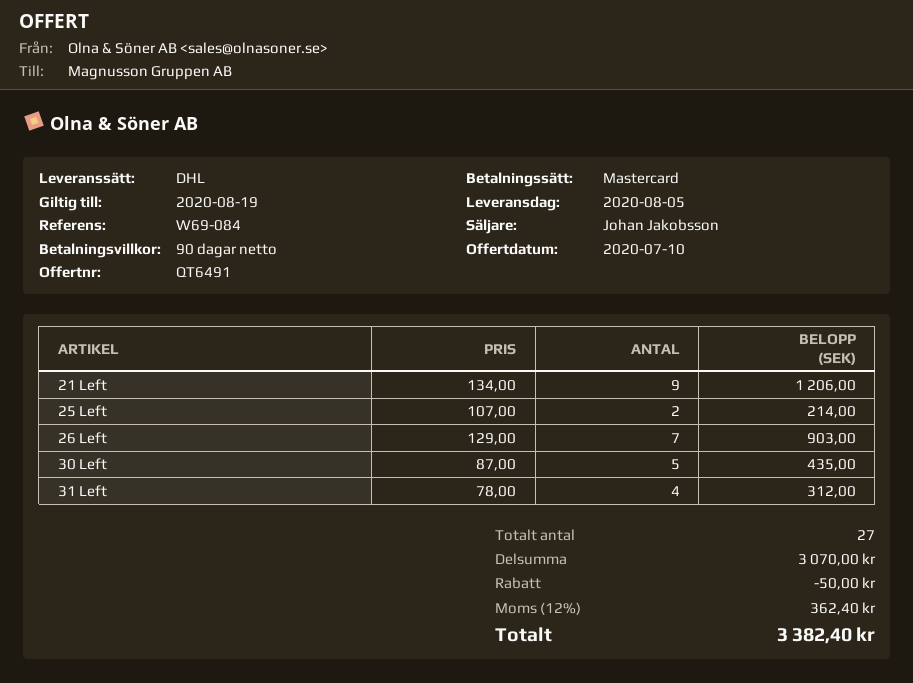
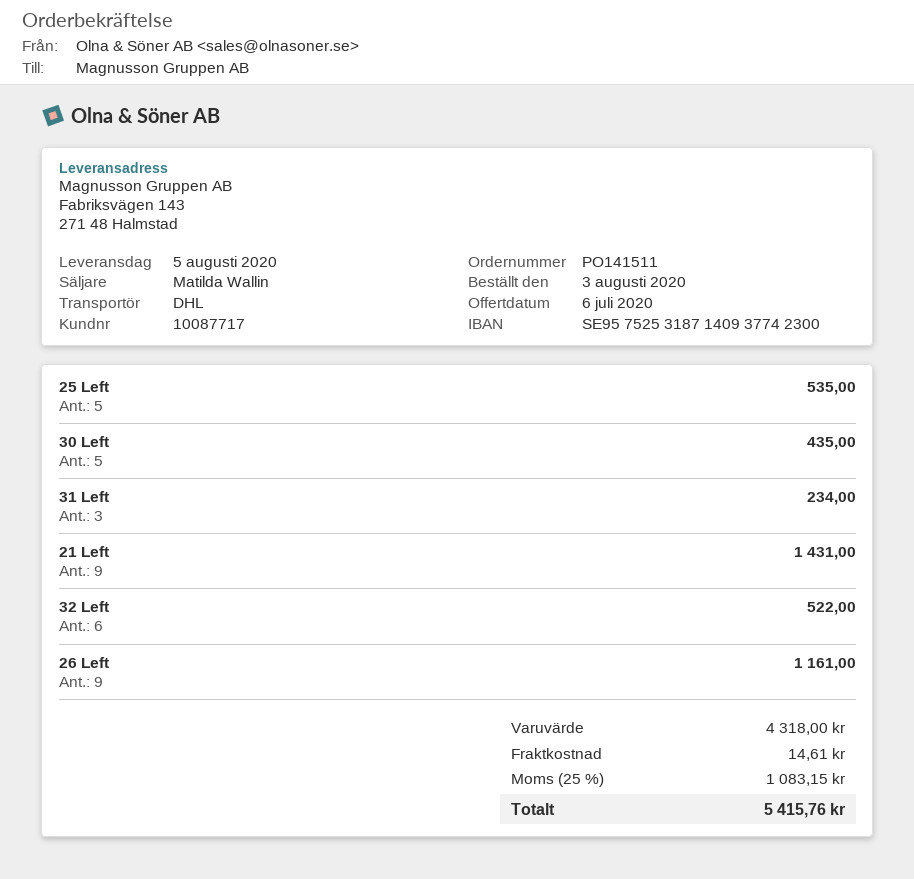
quote date: 2020-07-10 -> 2020-07-06
sales rep: Johan Jakobsson -> Matilda Wallin
21 Left: 9 for 1206.00 -> 9 for 1431.00
25 Left: 2 for 214.00 -> 5 for 535.00
26 Left: 7 for 903.00 -> 9 for 1161.00
31 Left: 4 for 312.00 -> 3 for 234.00
32 Left: none -> 6 for 522.00
subtotal: 3070.00 -> 4318.00
discount: 50.00 -> none
shipping: none -> 14.61
tax: 12% = 362.40 -> 25% = 1083.15
total: 3382.40 -> 5415.76

